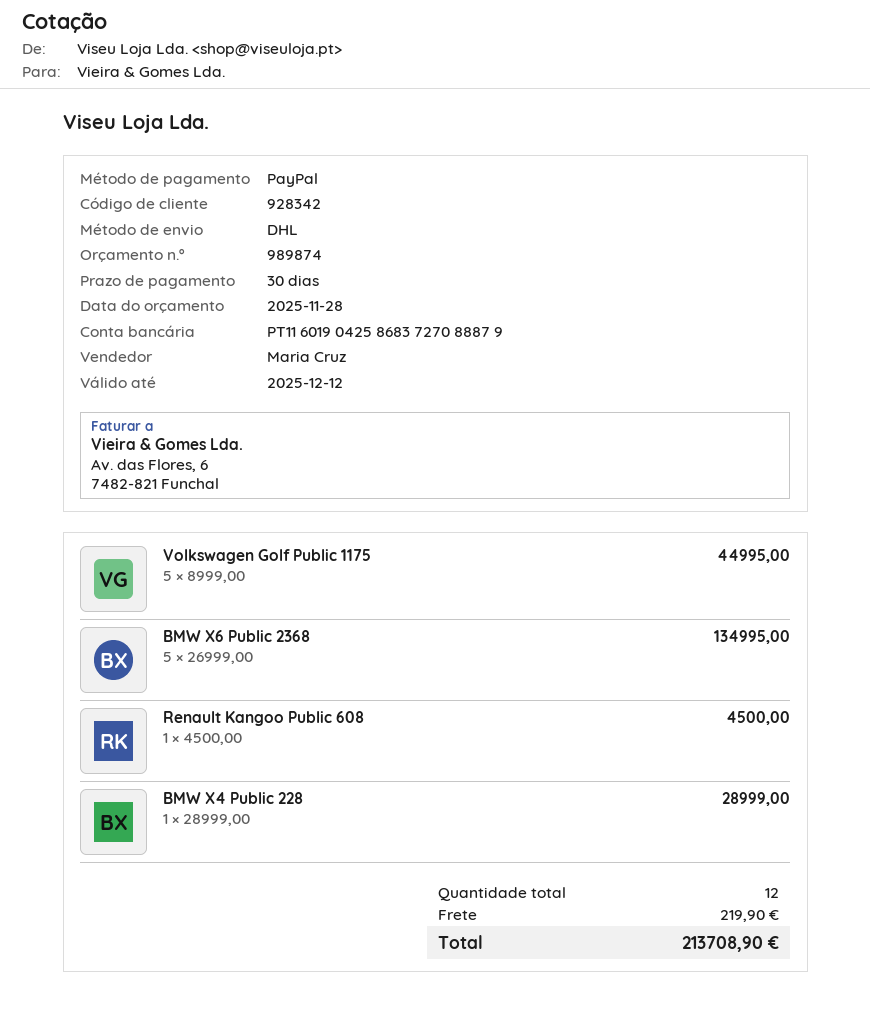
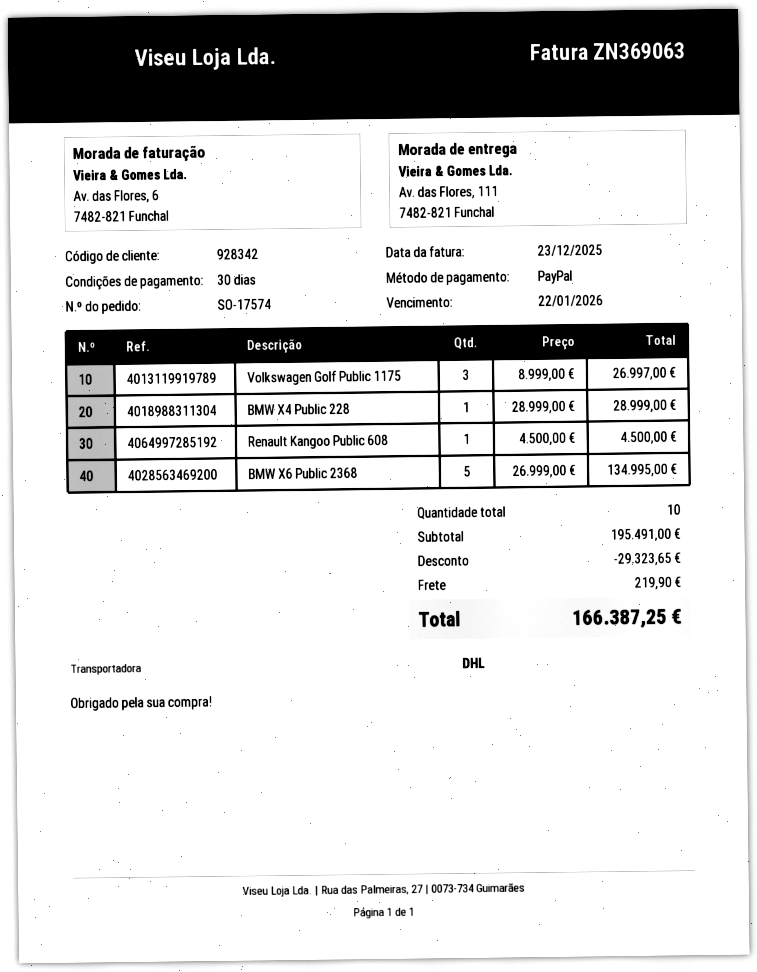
Volkswagen Golf Public 1175: 5 x 8999.00 = 44995.00 -> 3 x 8999.00 = 26997.00
total quantity: 12 -> 10
discount: none -> 29323.65
total: 213708.90 -> 166387.25

